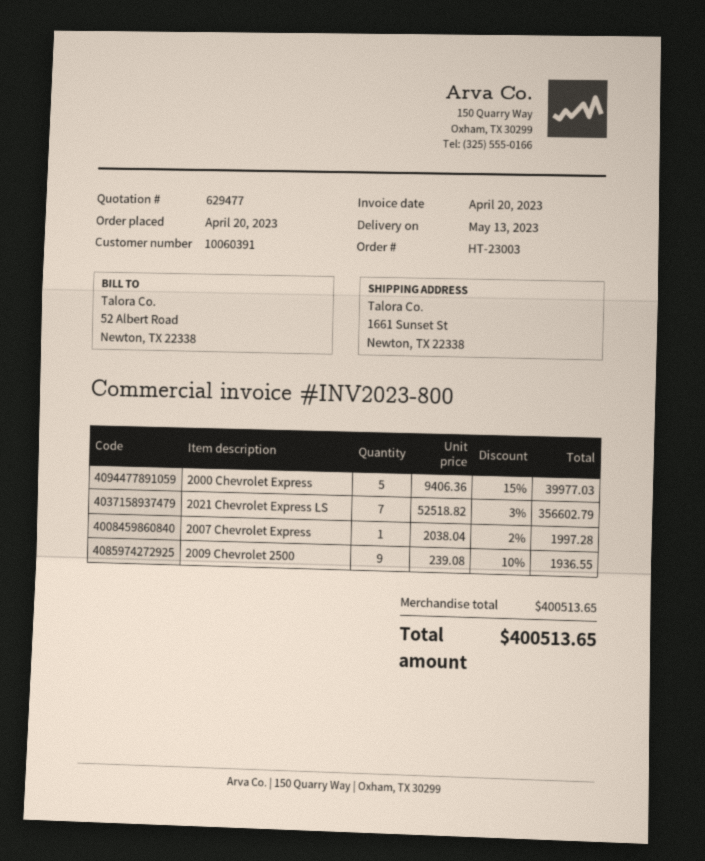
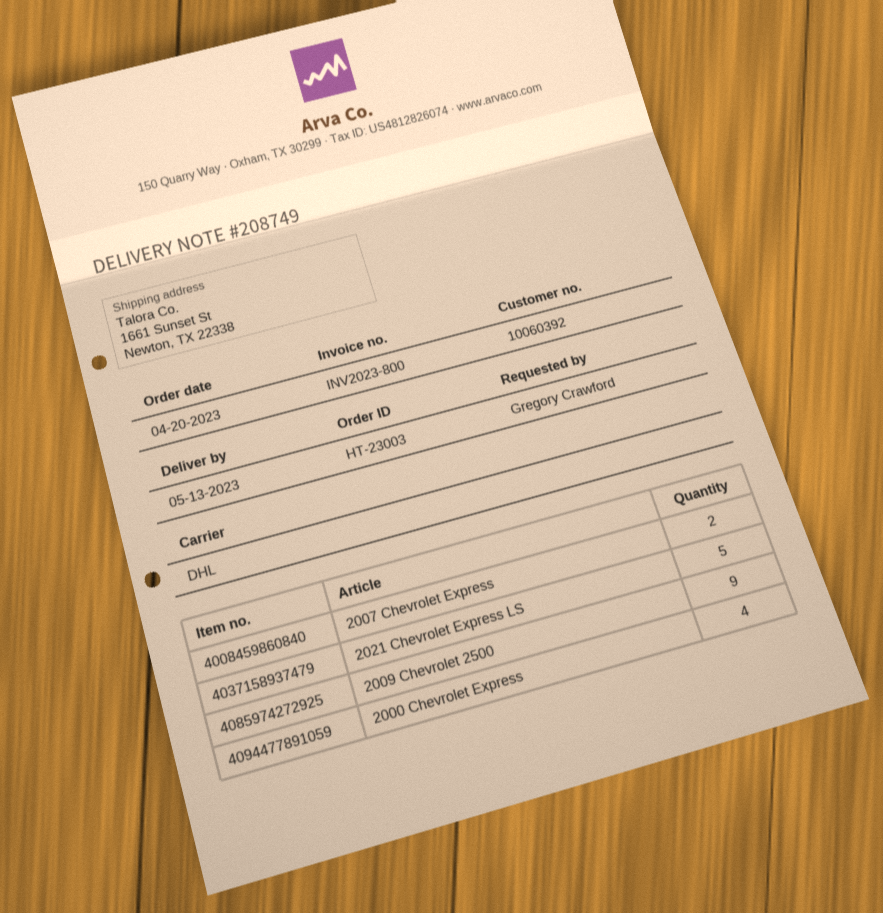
customer number: 10060391 -> 10060392
2000 Chevrolet Express: 5 -> 4
2021 Chevrolet Express LS: 7 -> 5
2007 Chevrolet Express: 1 -> 2

